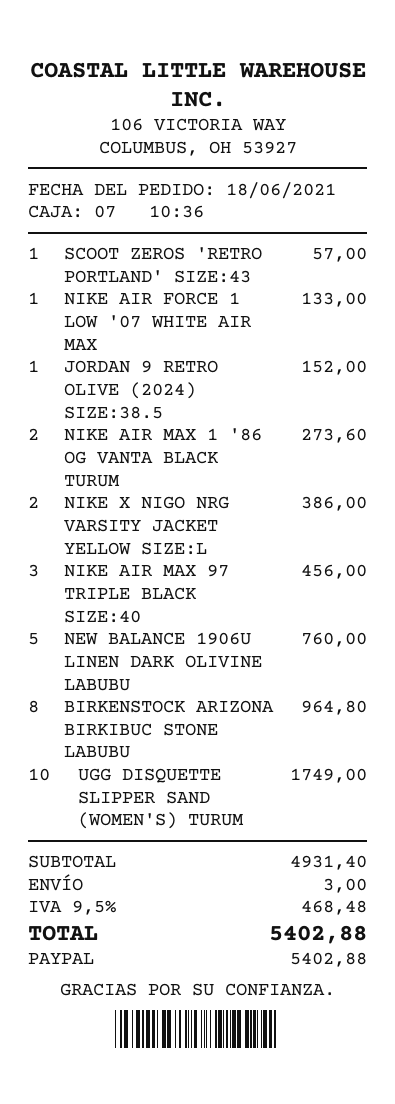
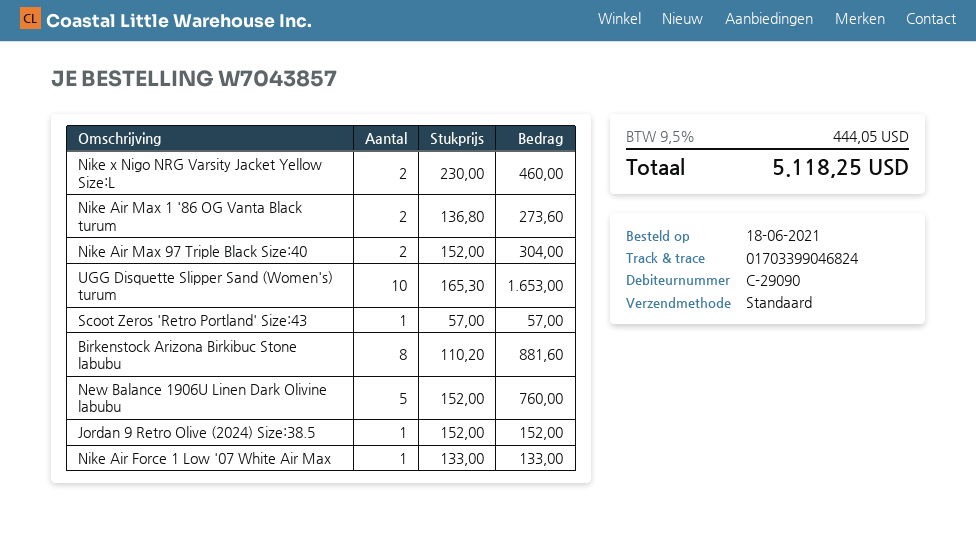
NIKE X NIGO NRG VARSITY JACKET YELLOW SIZE:L: 2 for 386.00 -> 2 for 460.00
NIKE AIR MAX 97 TRIPLE BLACK SIZE:40: 3 for 456.00 -> 2 for 304.00
BIRKENSTOCK ARIZONA BIRKIBUC STONE LABUBU: 8 for 964.80 -> 8 for 881.60
UGG DISQUETTE SLIPPER SAND (WOMEN'S) TURUM: 10 for 1749.00 -> 10 for 1653.00
shipping: 3.00 -> none
tax: 9.5% = 468.48 -> 9.5% = 444.05
total: 5402.88 -> 5118.25

